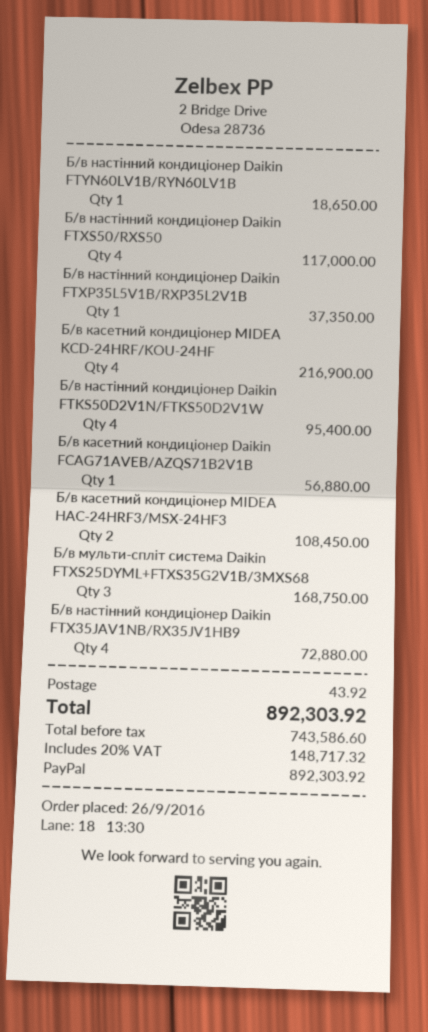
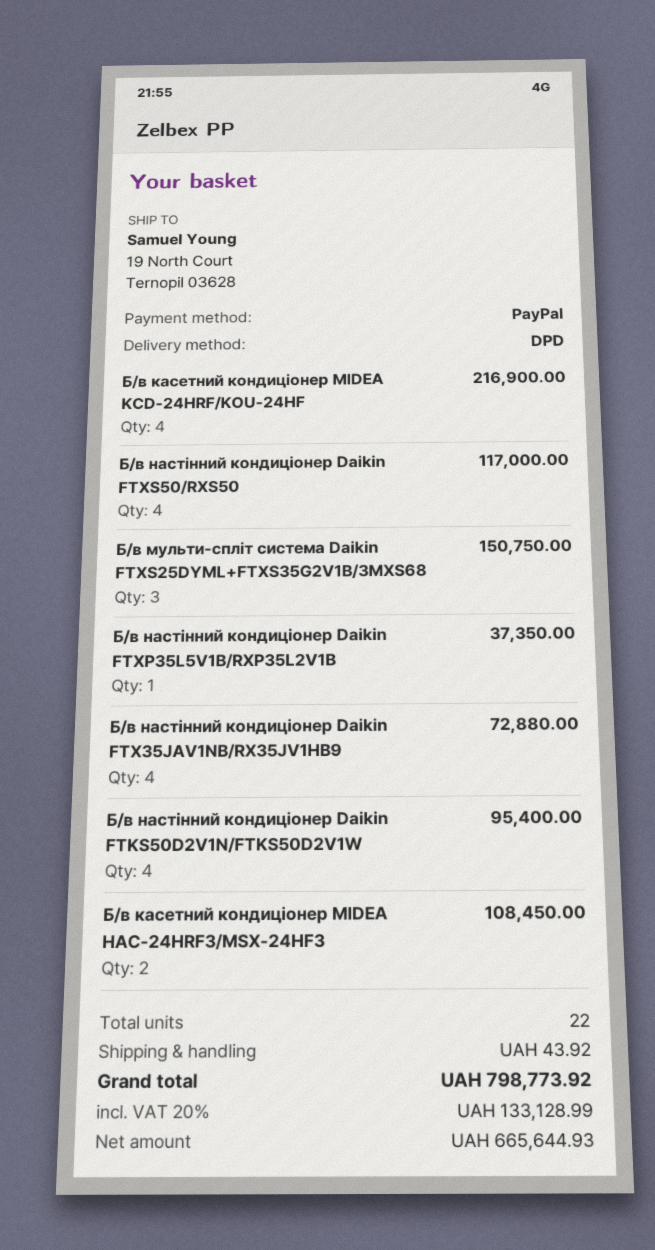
Б/в настінний кондиціонер Daikin FTYN60LV1B/RYN60LV1B: 1 for 18650.00 -> none
Б/в касетний кондиціонер Daikin FCAG71AVEB/AZQS71B2V1B: 1 for 56880.00 -> none
Б/в мульти-спліт система Daikin FTXS25DYML+FTXS35G2V1B/3MXS68: 3 for 168750.00 -> 3 for 150750.00
net: 743586.60 -> 665644.93
tax: 20% = 148717.32 -> 20% = 133128.99
total: 892303.92 -> 798773.92

